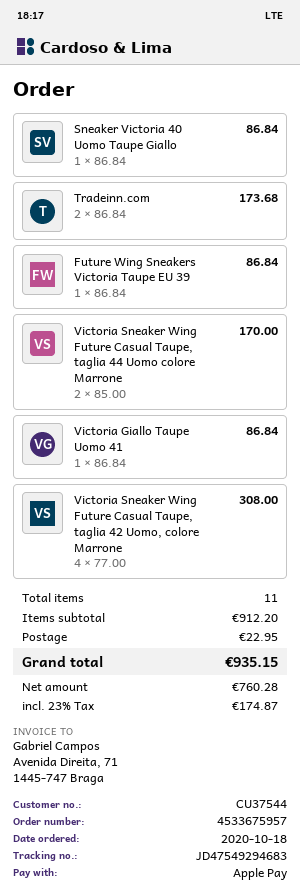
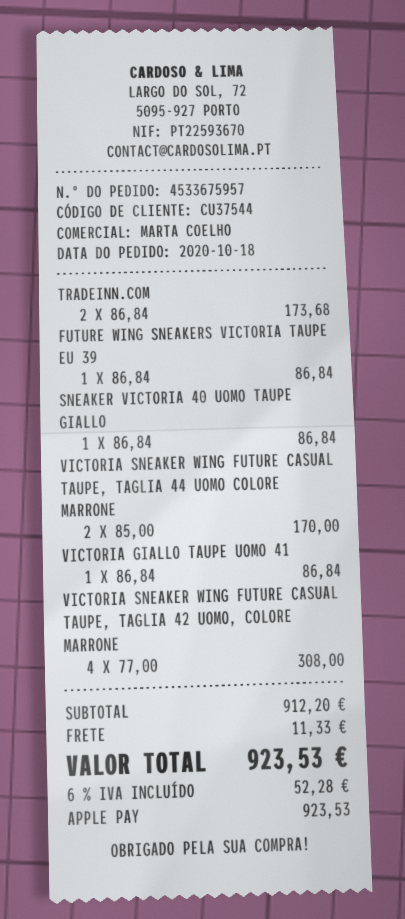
shipping: 22.95 -> 11.33
tax: 23% = 174.87 -> 6% = 52.28
total: 935.15 -> 923.53

